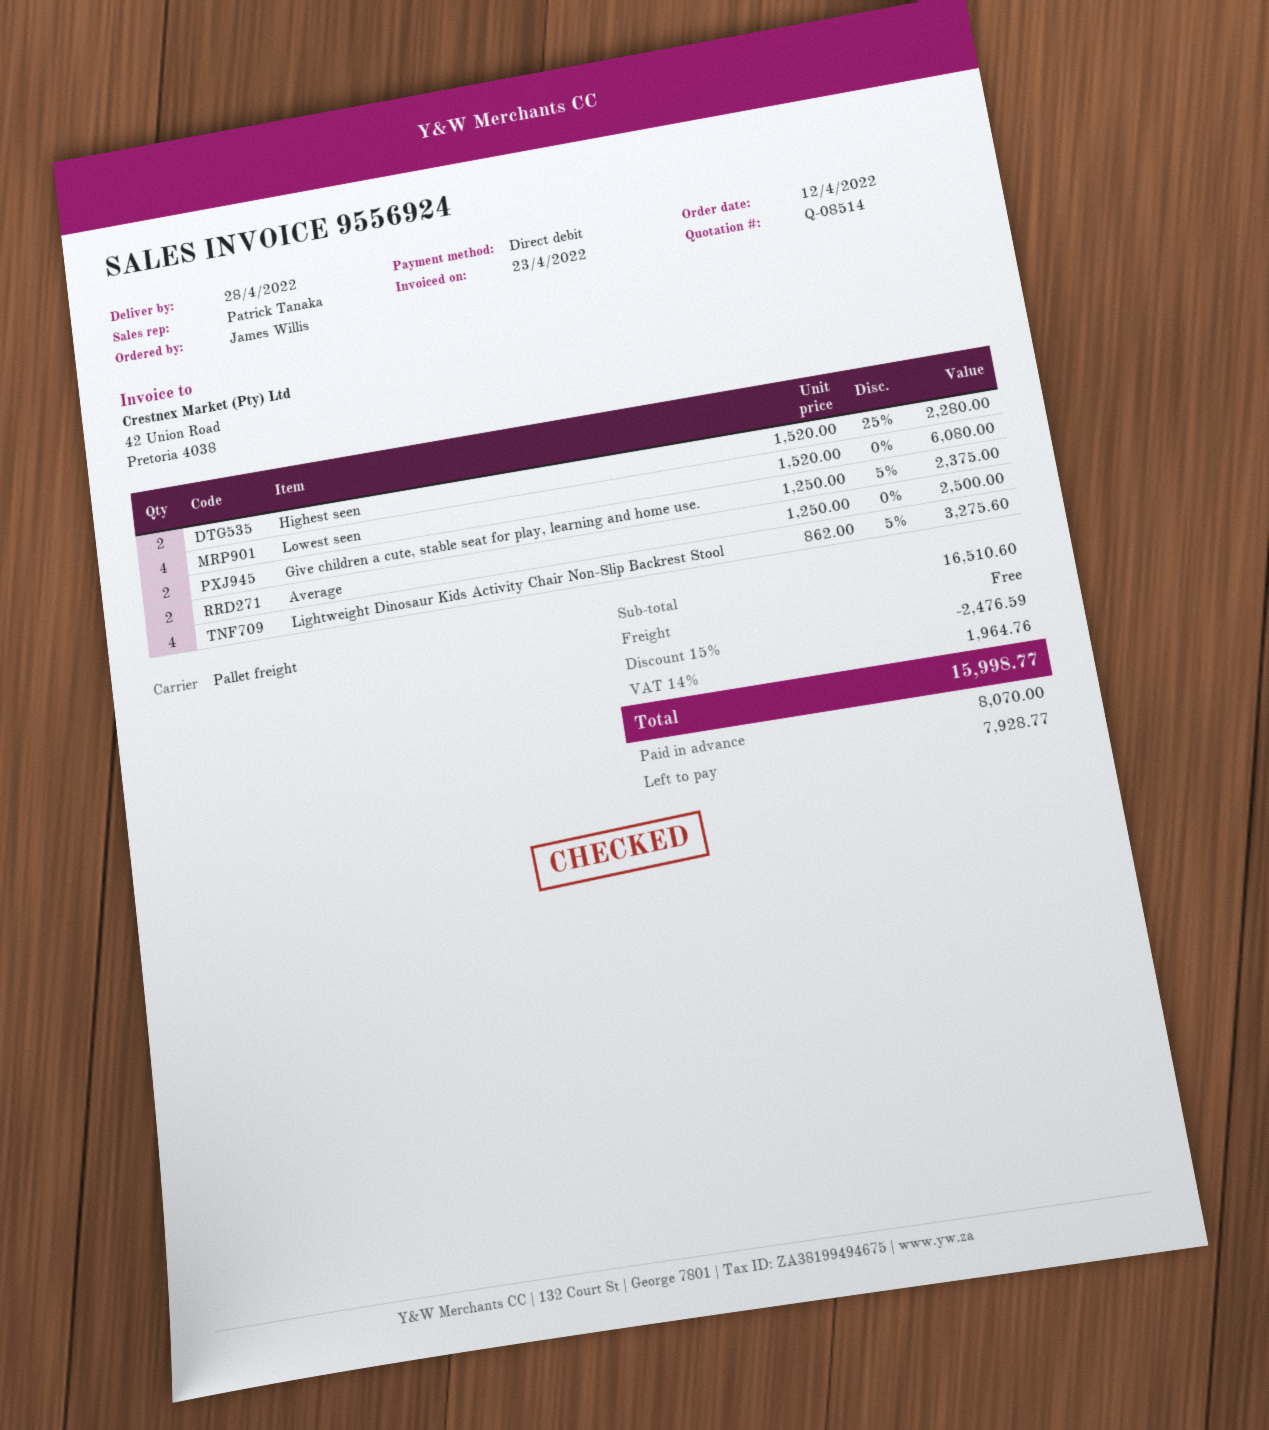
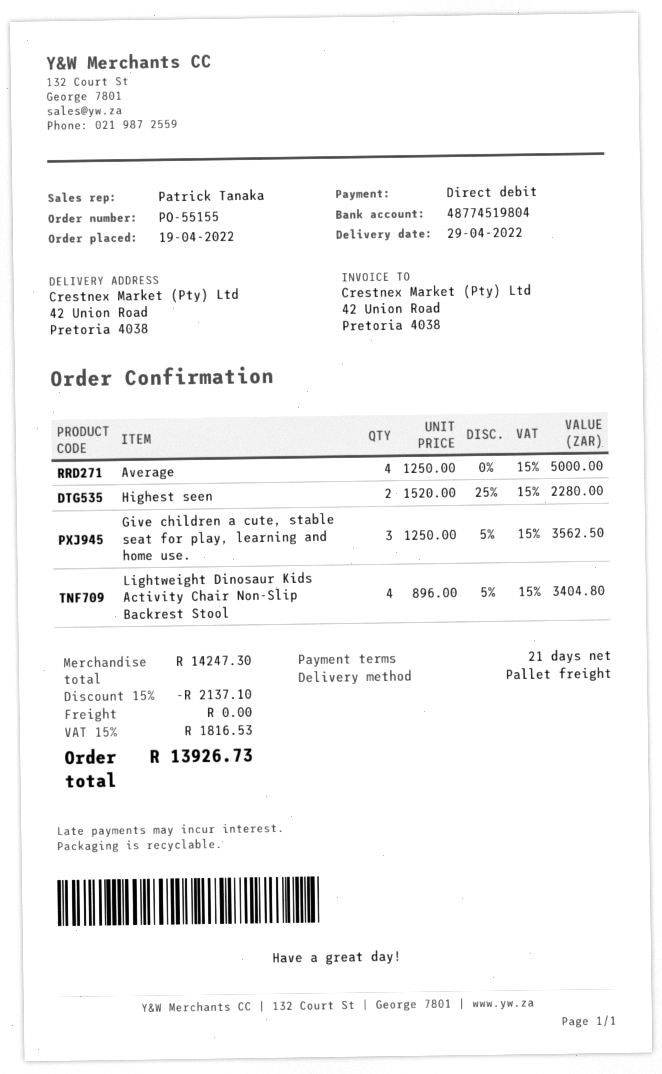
order date: 2022-04-12 -> 2022-04-19
delivery date: 2022-04-28 -> 2022-04-29
Lowest seen: 4 x 1520.00 = 6080.00 -> none
Give children a cute, stable seat for play, learning and home use.: 2 x 1250.00 - 5% = 2375.00 -> 3 x 1250.00 - 5% = 3562.50
Average: 2 x 1250.00 = 2500.00 -> 4 x 1250.00 = 5000.00
Lightweight Dinosaur Kids Activity Chair Non-Slip Backrest Stool: 4 x 862.00 - 5% = 3275.60 -> 4 x 896.00 - 5% = 3404.80
subtotal: 16510.60 -> 14247.30
discount: 15% = 2476.59 -> 15% = 2137.10
tax: 14% = 1964.76 -> 15% = 1816.53
total: 15998.77 -> 13926.73

